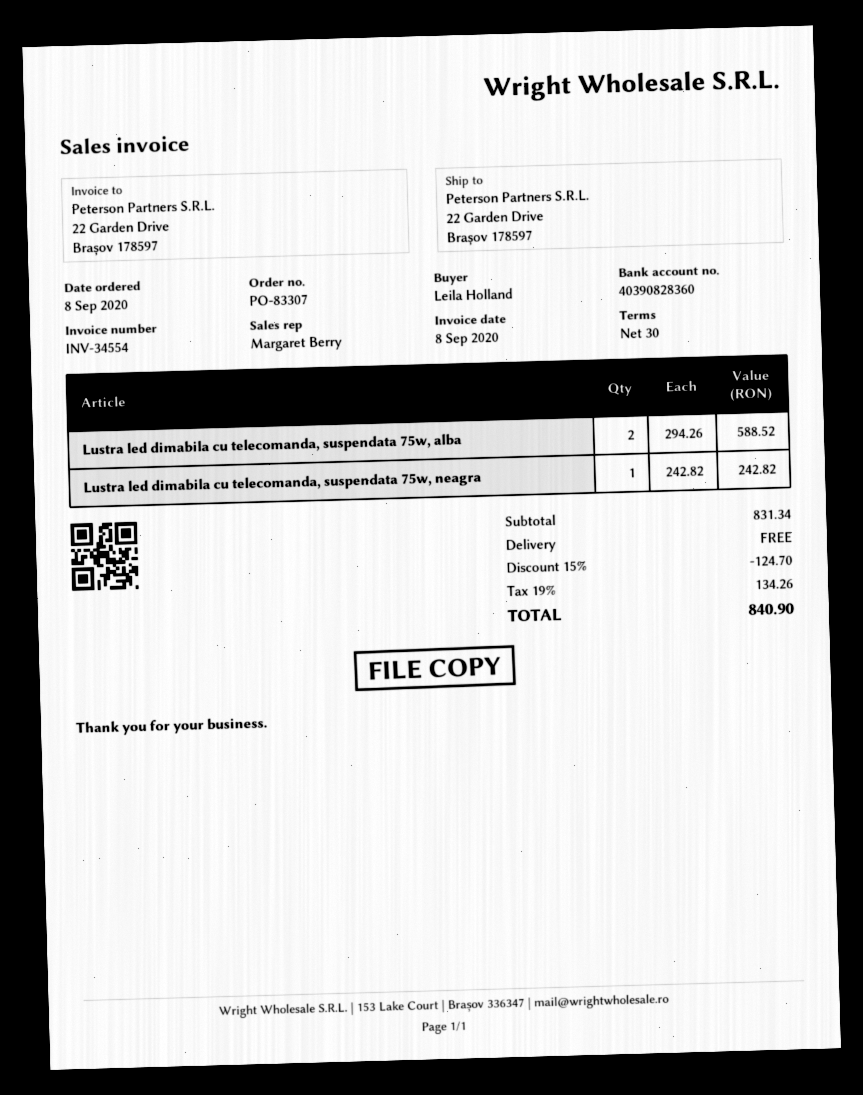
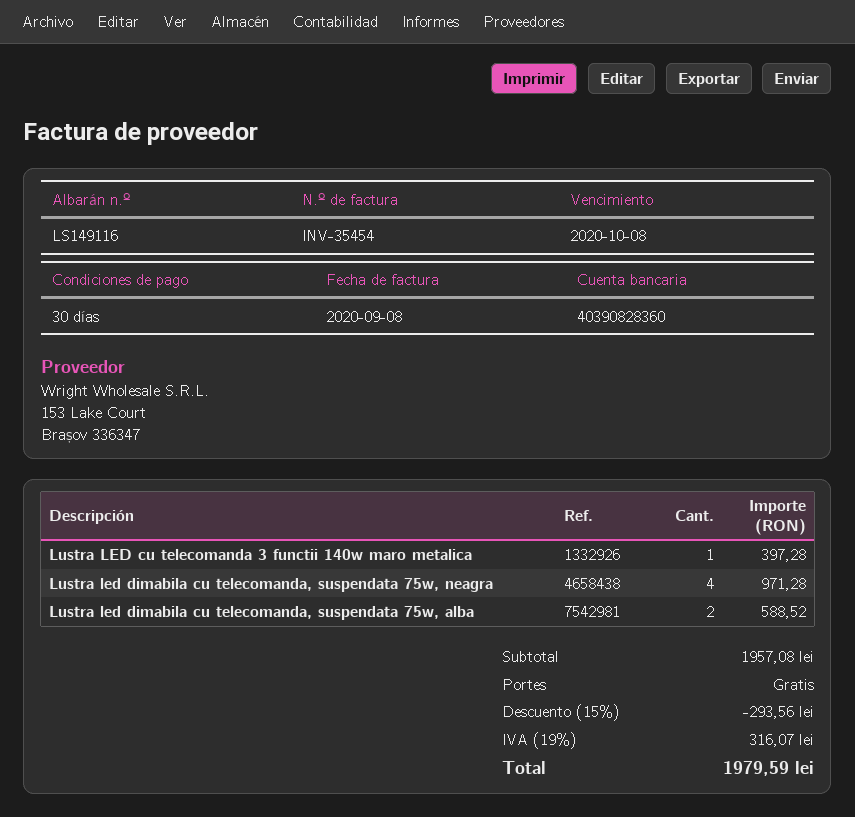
invoice number: INV-34554 -> INV-35454
Lustra led dimabila cu telecomanda, suspendata 75w, neagra: 1 for 242.82 -> 4 for 971.28
Lustra LED cu telecomanda 3 functii 140w maro metalica: none -> 1 for 397.28
subtotal: 831.34 -> 1957.08
discount: 15% = 124.70 -> 15% = 293.56
tax: 19% = 134.26 -> 19% = 316.07
total: 840.90 -> 1979.59

